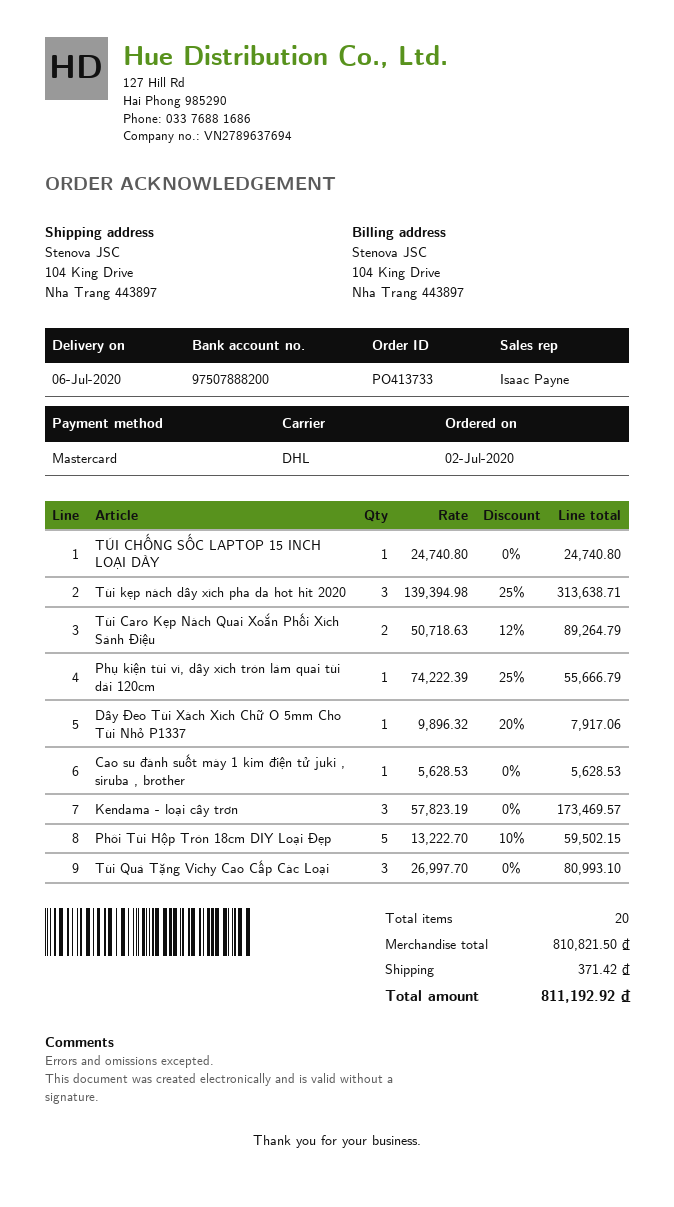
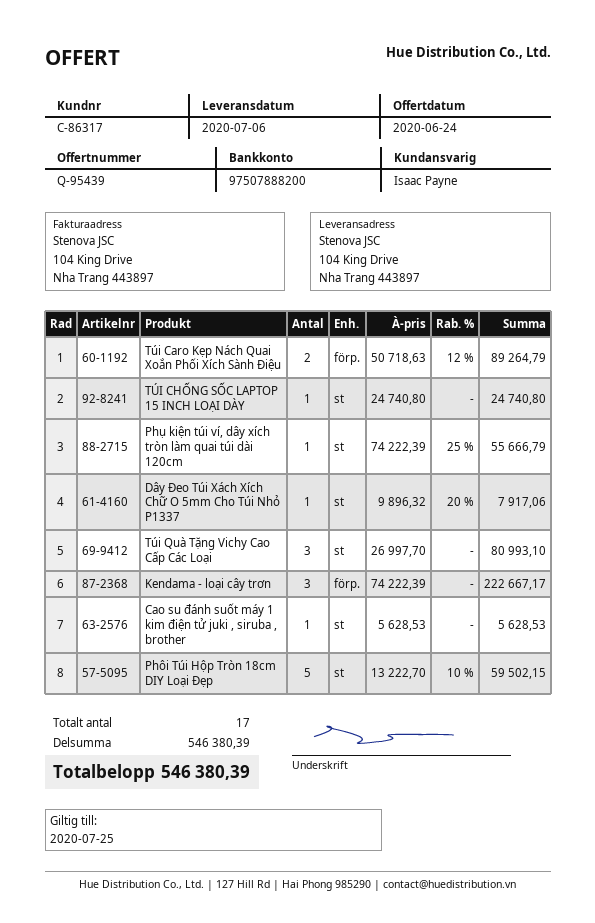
Túi kẹp nách dây xích pha da hot hit 2020: 3 x 139394.98 - 25% = 313638.71 -> none
Kendama - loại cây trơn: 3 x 57823.19 = 173469.57 -> 3 x 74222.39 = 222667.17
total quantity: 20 -> 17
subtotal: 810821.50 -> 546380.39
shipping: 371.42 -> none
total: 811192.92 -> 546380.39

